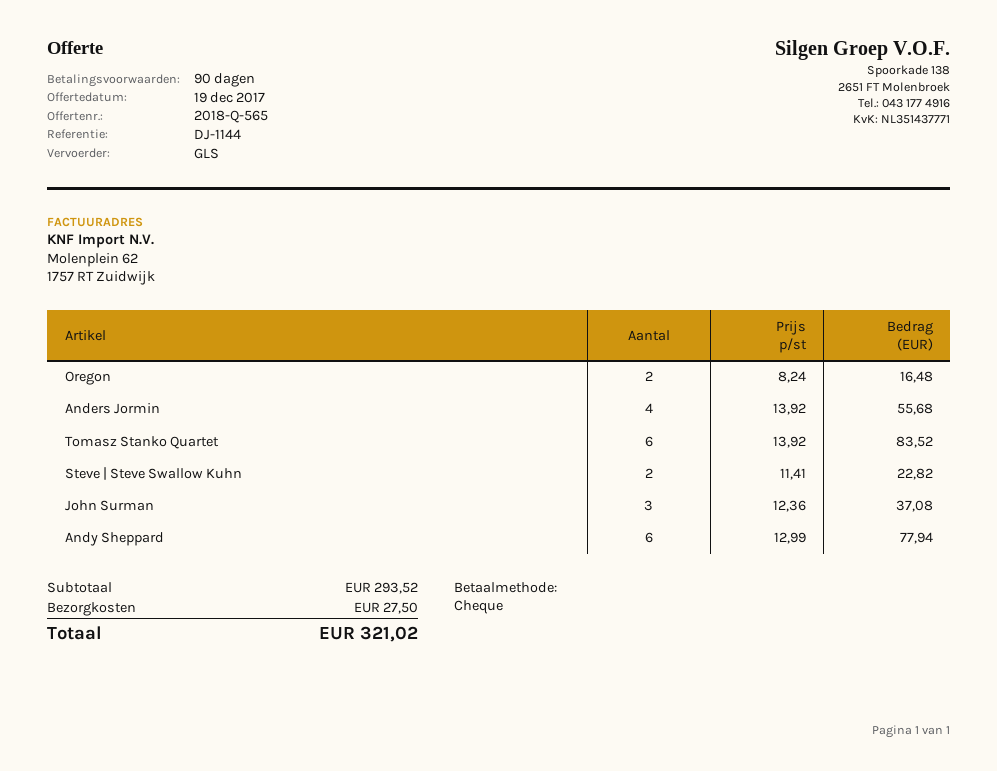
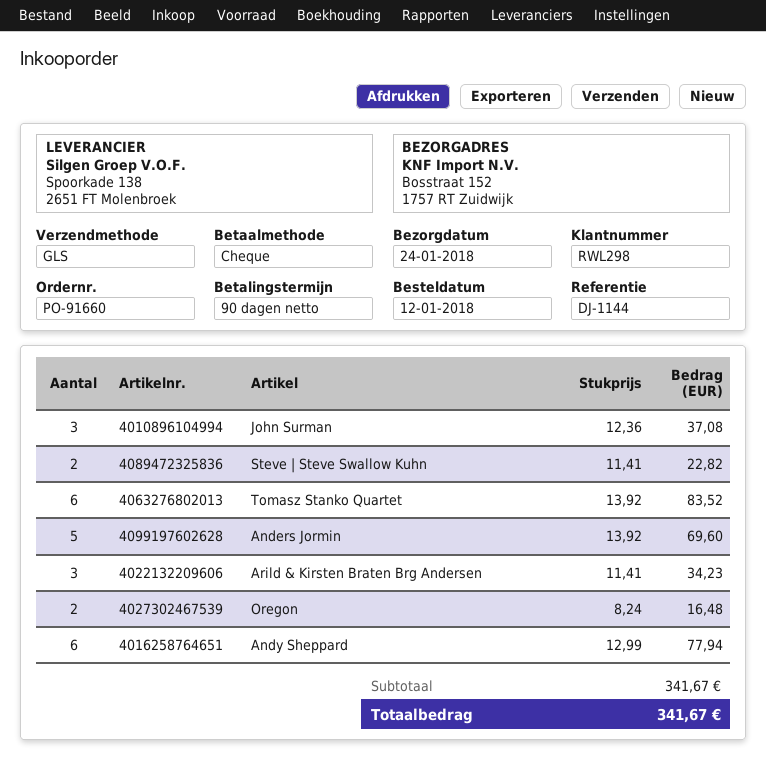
Anders Jormin: 4 x 13.92 = 55.68 -> 5 x 13.92 = 69.60
Arild & Kirsten Braten Brg Andersen: none -> 3 x 11.41 = 34.23
subtotal: 293.52 -> 341.67
shipping: 27.50 -> none
total: 321.02 -> 341.67

